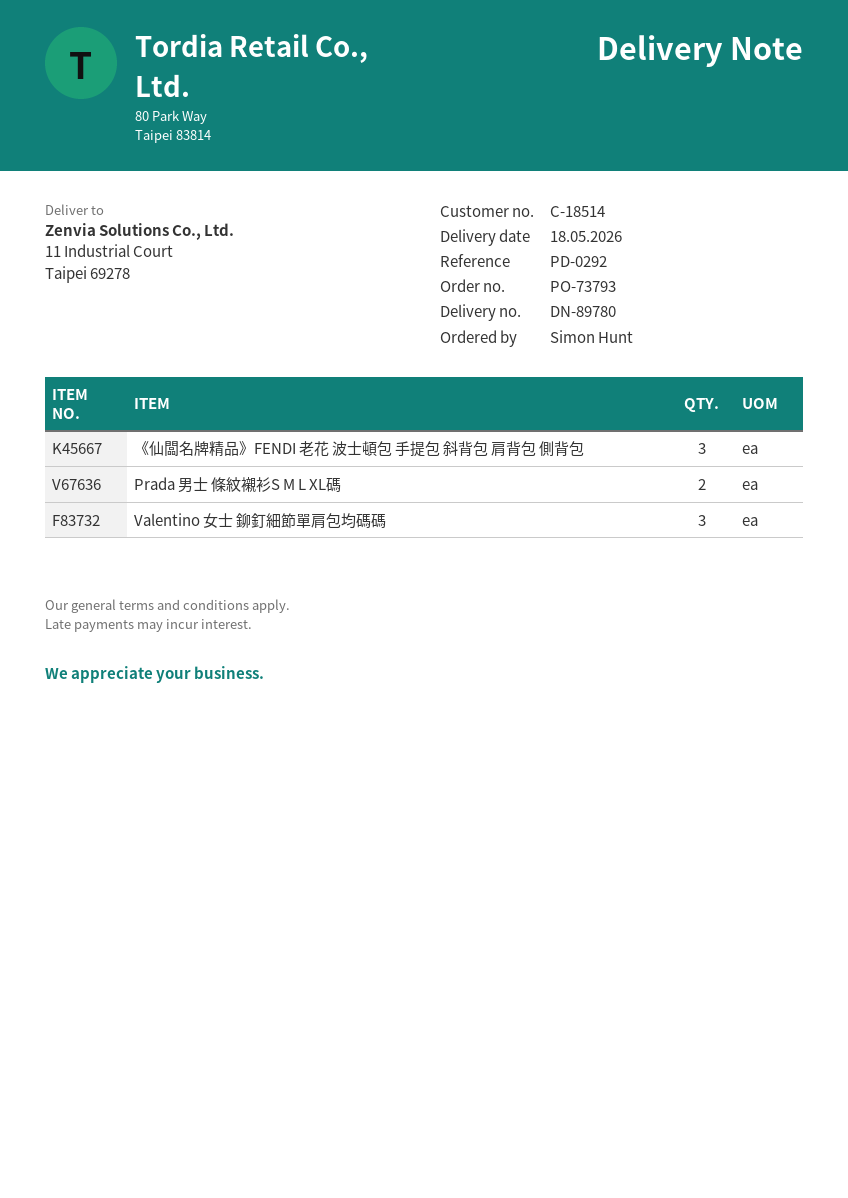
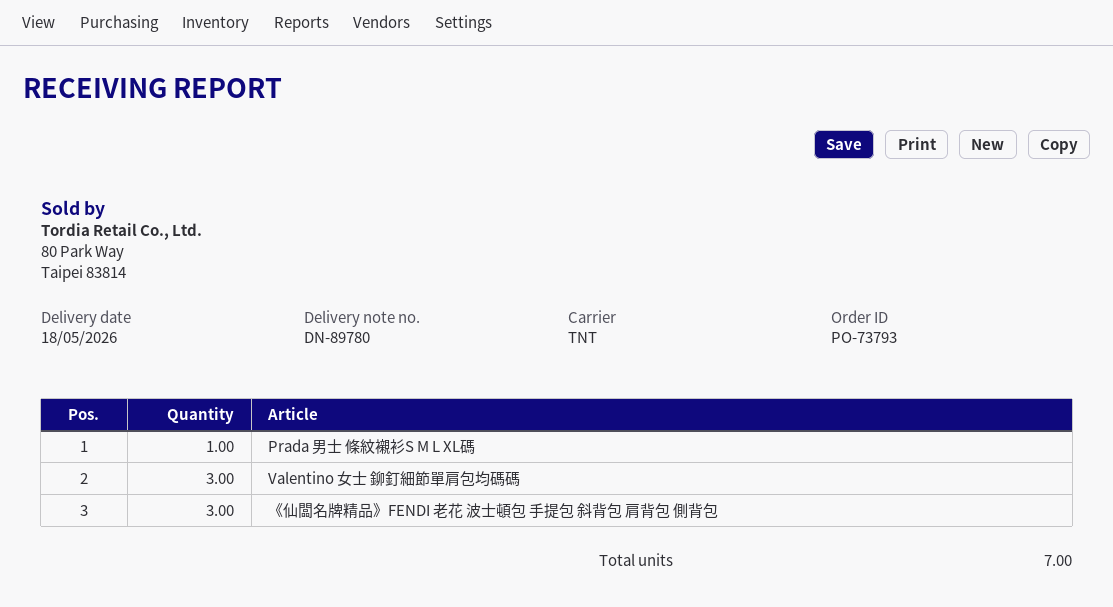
Prada 男士 條紋襯衫S M L XL碼: 2 -> 1

